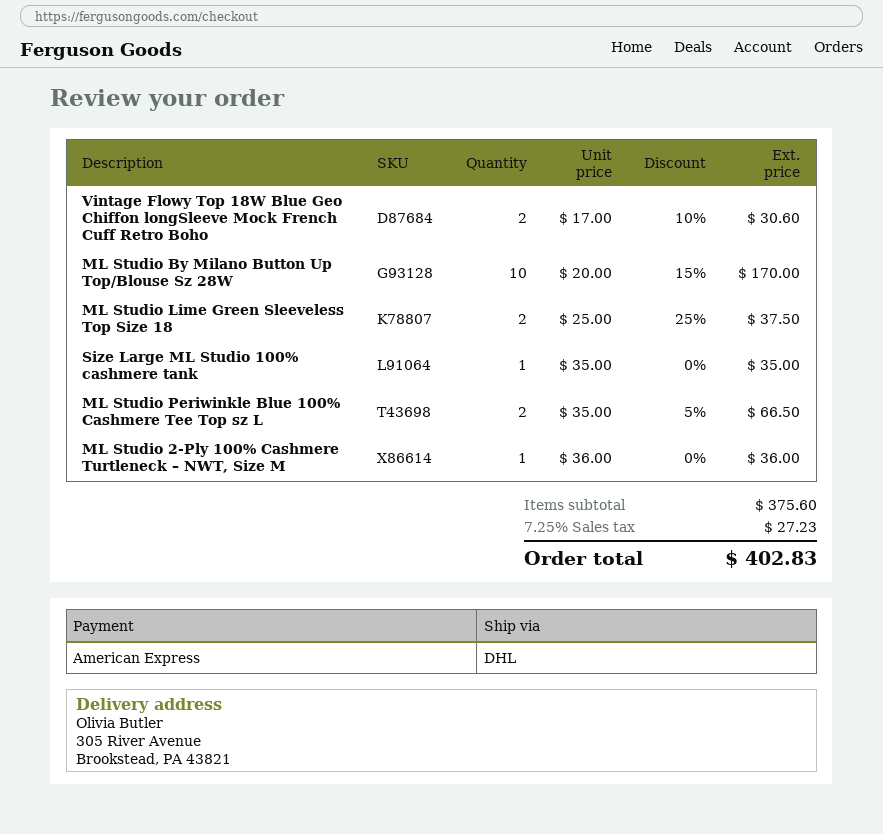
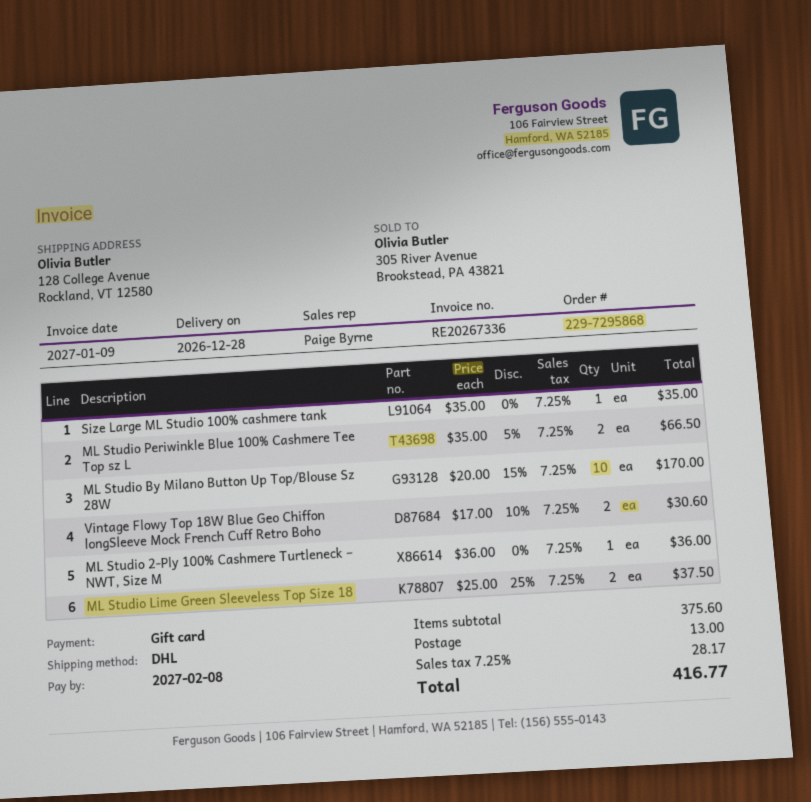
payment method: American Express -> gift card
ship to: 305 River Avenue, Brookstead, PA 43821 -> 128 College Avenue, Rockland, VT 12580
shipping: none -> 13.00
tax: 7.25% = 27.23 -> 7.25% = 28.17
total: 402.83 -> 416.77

